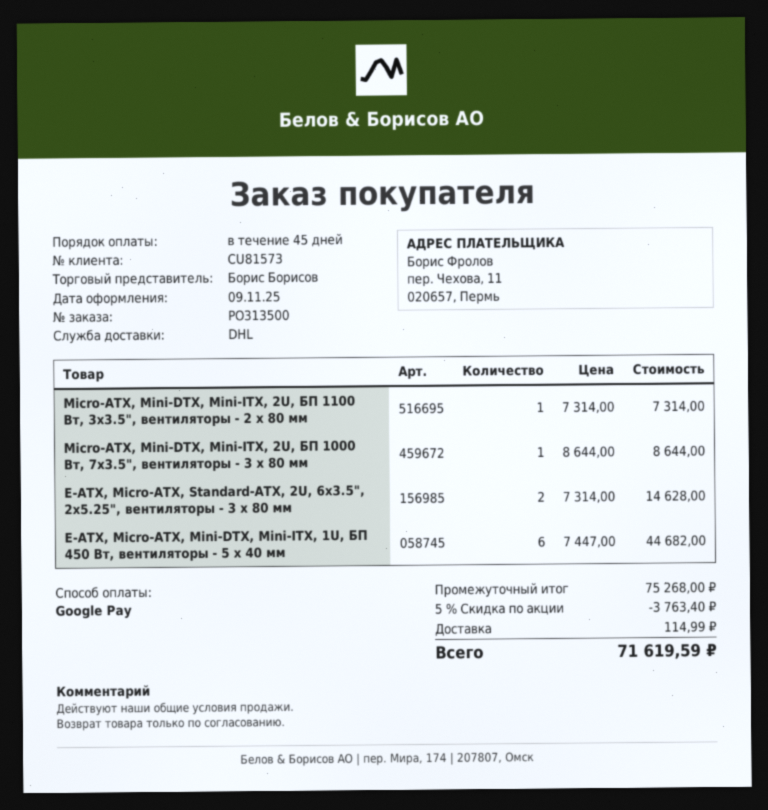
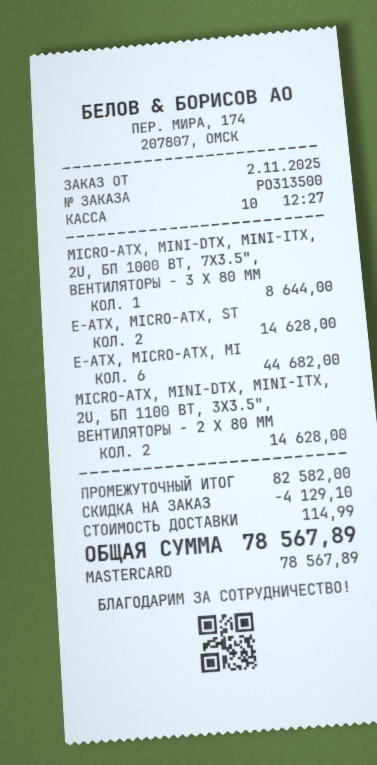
order date: 2025-11-09 -> 2025-11-02
payment method: Google Pay -> Mastercard
Micro-ATX, Mini-DTX, Mini-ITX, 2U, БП 1100 Вт, 3x3.5", вентиляторы - 2 x 80 мм: 1 for 7314.00 -> 2 for 14628.00
subtotal: 75268.00 -> 82582.00
discount: 3763.40 -> 4129.10
total: 71619.59 -> 78567.89

